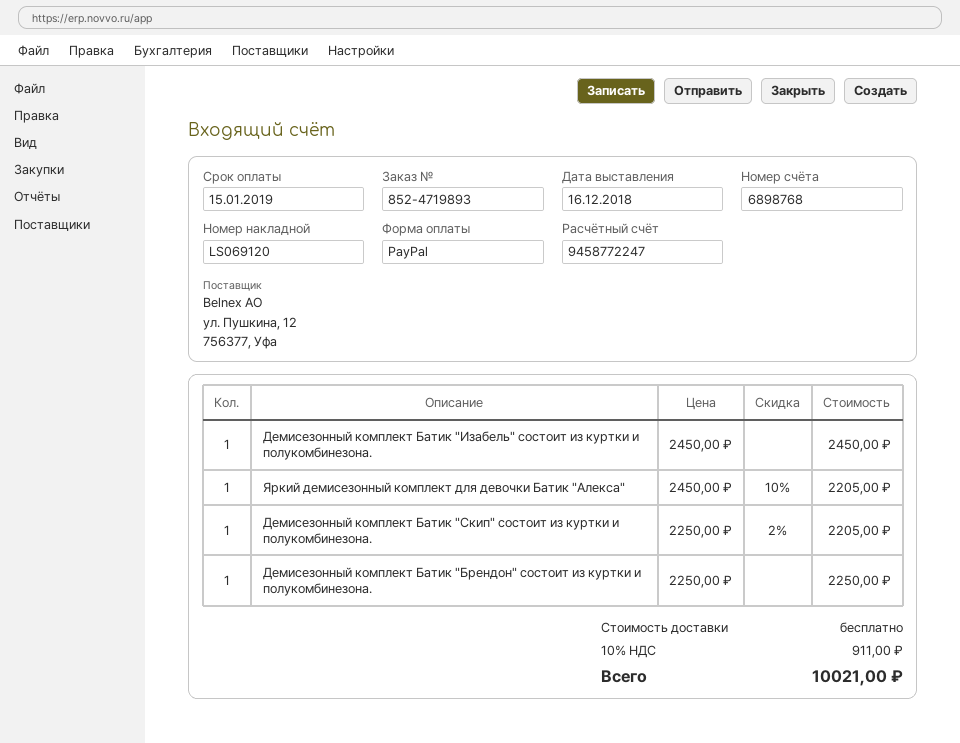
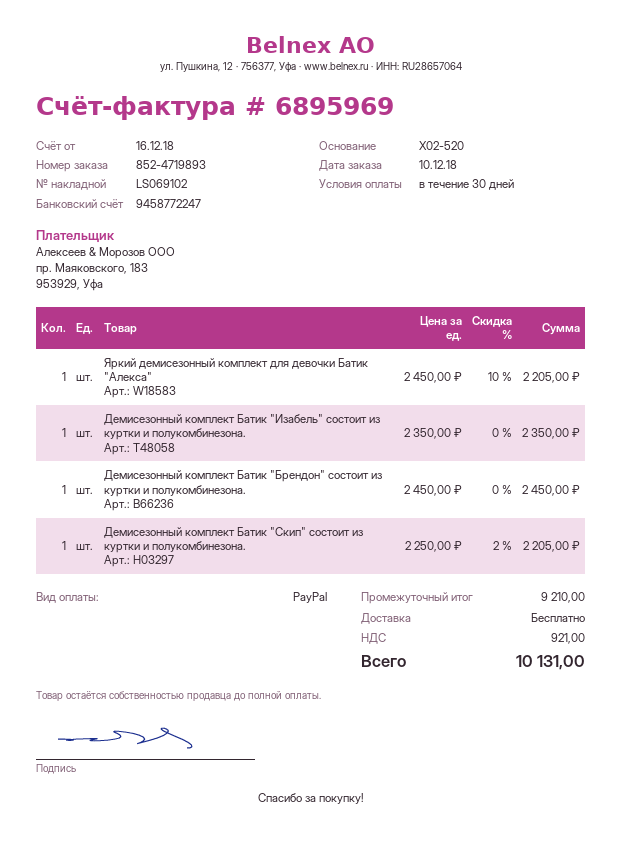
delivery note number: LS069120 -> LS069102
invoice number: 6898768 -> 6895969
Демисезонный комплект Батик "Изабель" состоит из куртки и полукомбинезона.: 1 x 2450.00 = 2450.00 -> 1 x 2350.00 = 2350.00
Демисезонный комплект Батик "Брендон" состоит из куртки и полукомбинезона.: 1 x 2250.00 = 2250.00 -> 1 x 2450.00 = 2450.00
tax: 911.00 -> 921.00
total: 10021.00 -> 10131.00

